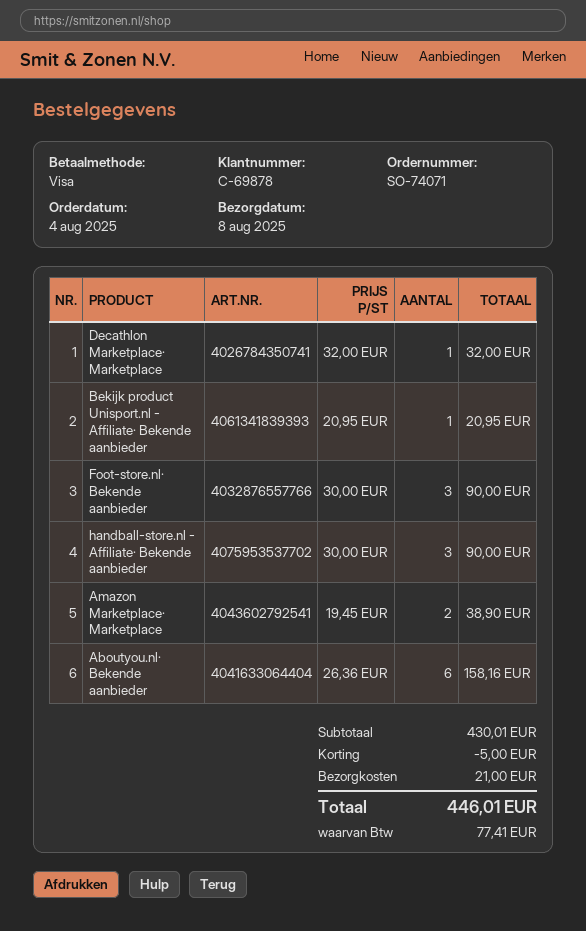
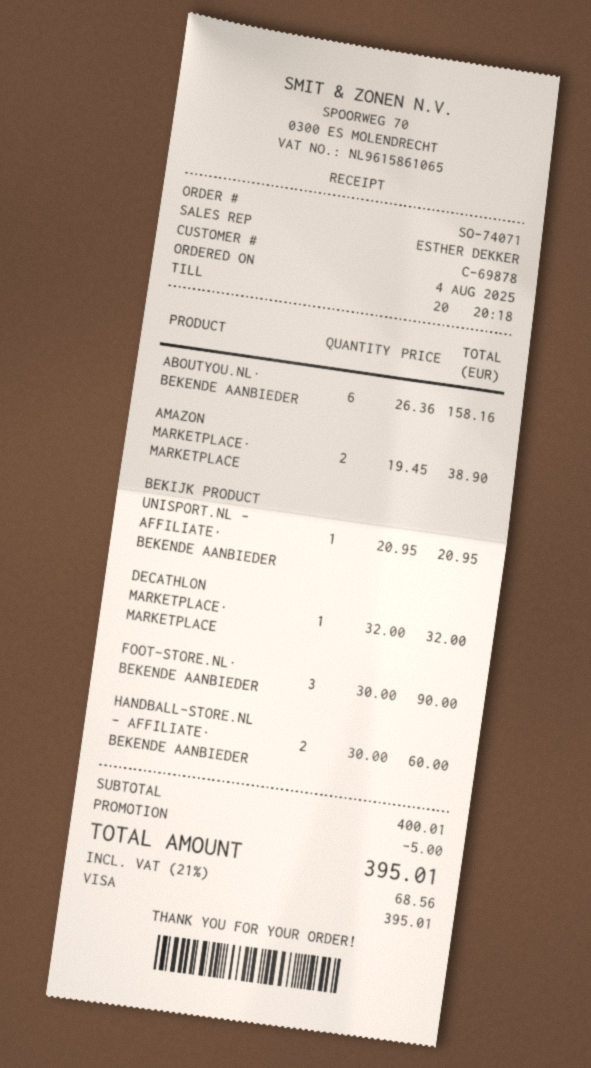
handball-store.nl - Affiliate· Bekende aanbieder: 3 x 30.00 = 90.00 -> 2 x 30.00 = 60.00
subtotal: 430.01 -> 400.01
shipping: 21.00 -> none
tax: 77.41 -> 68.56
total: 446.01 -> 395.01

